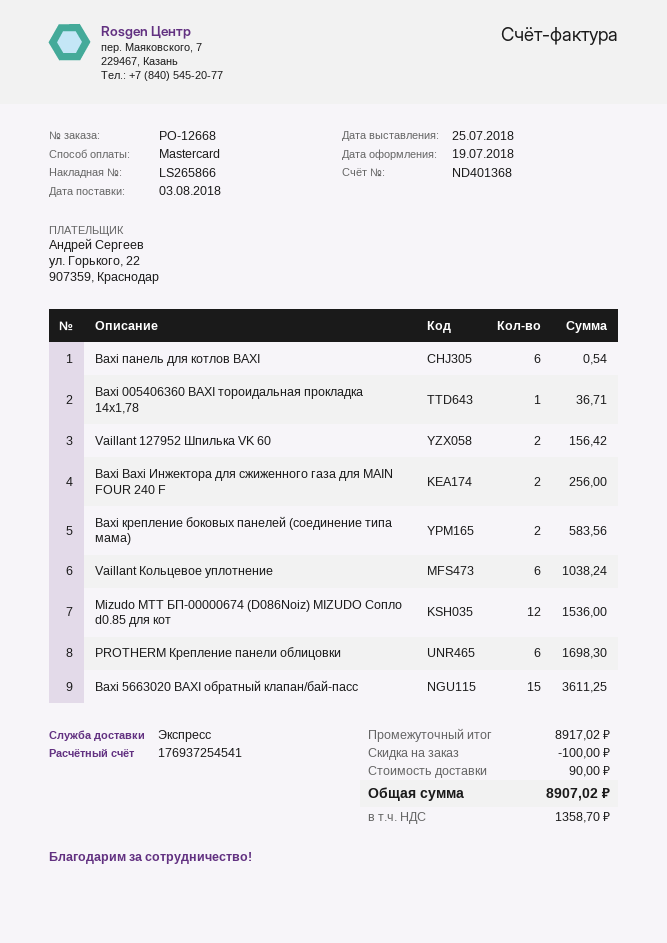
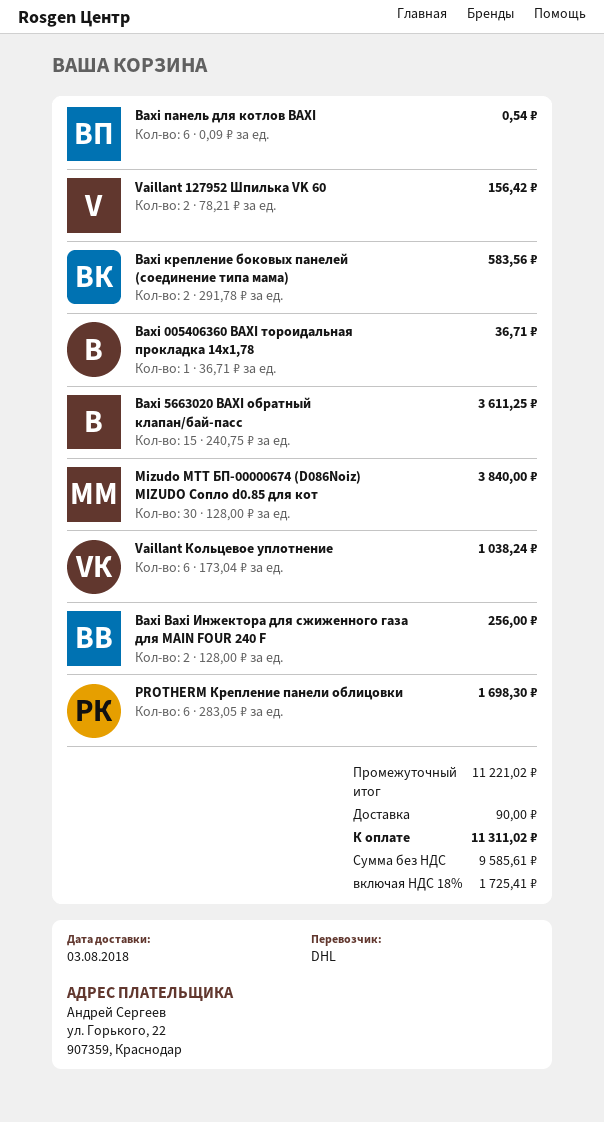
shipping method: express -> DHL
Mizudo MTT БП-00000674 (D086Noiz) MIZUDO Сопло d0.85 для кот: 12 for 1536.00 -> 30 for 3840.00
subtotal: 8917.02 -> 11221.02
discount: 100.00 -> none
tax: 1358.70 -> 1725.41
total: 8907.02 -> 11311.02

